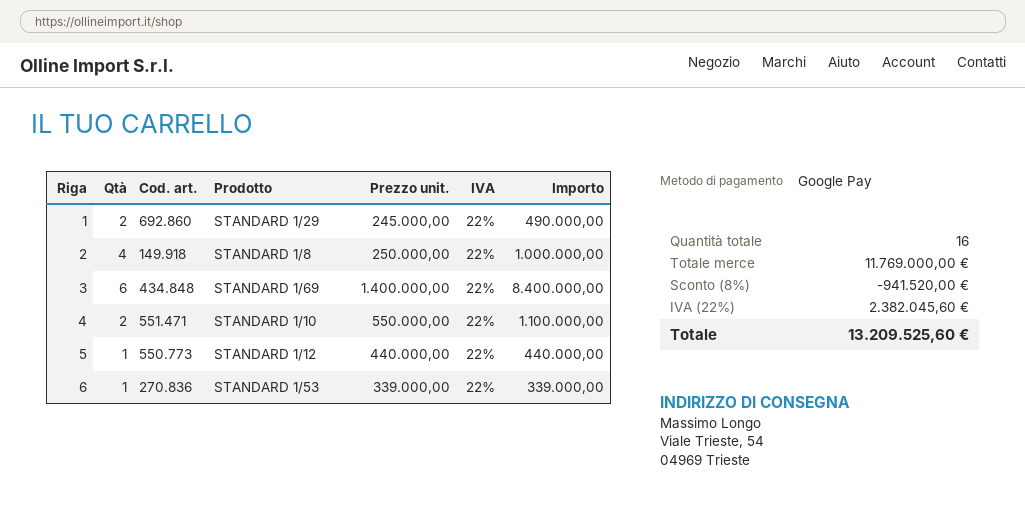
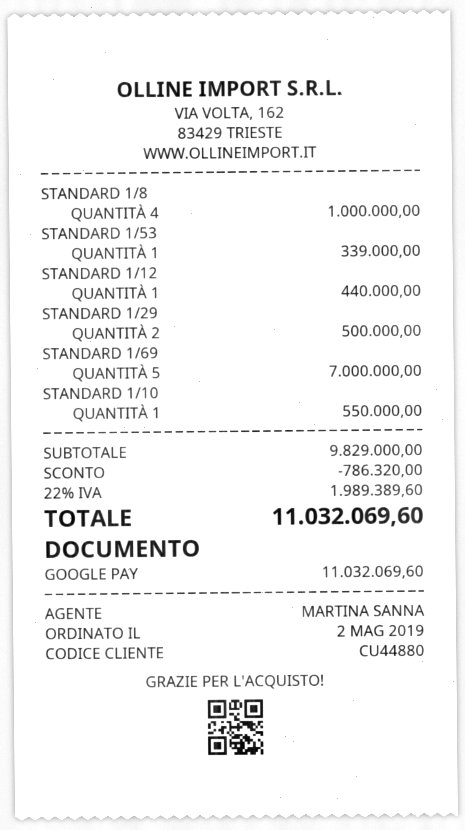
STANDARD 1/29: 2 for 490000.00 -> 2 for 500000.00
STANDARD 1/69: 6 for 8400000.00 -> 5 for 7000000.00
STANDARD 1/10: 2 for 1100000.00 -> 1 for 550000.00
subtotal: 11769000.00 -> 9829000.00
discount: 941520.00 -> 786320.00
tax: 22% = 2382045.60 -> 22% = 1989389.60
total: 13209525.60 -> 11032069.60

